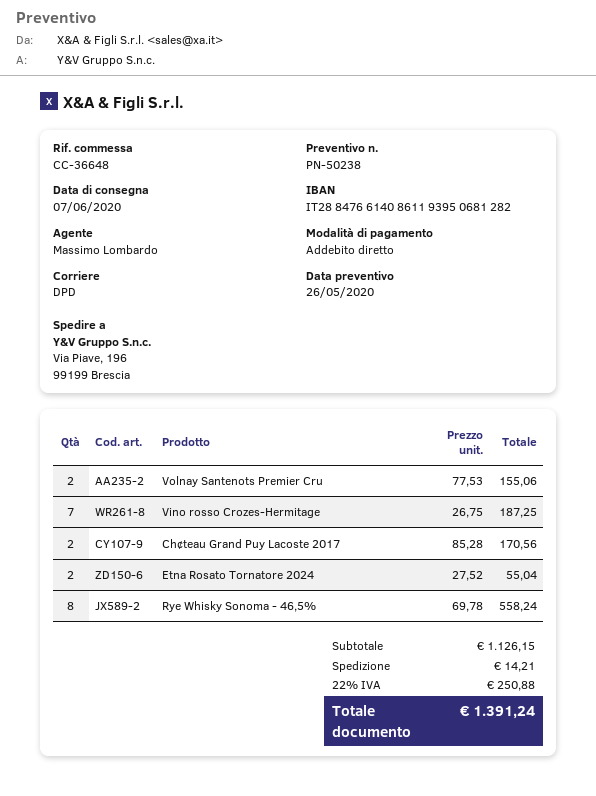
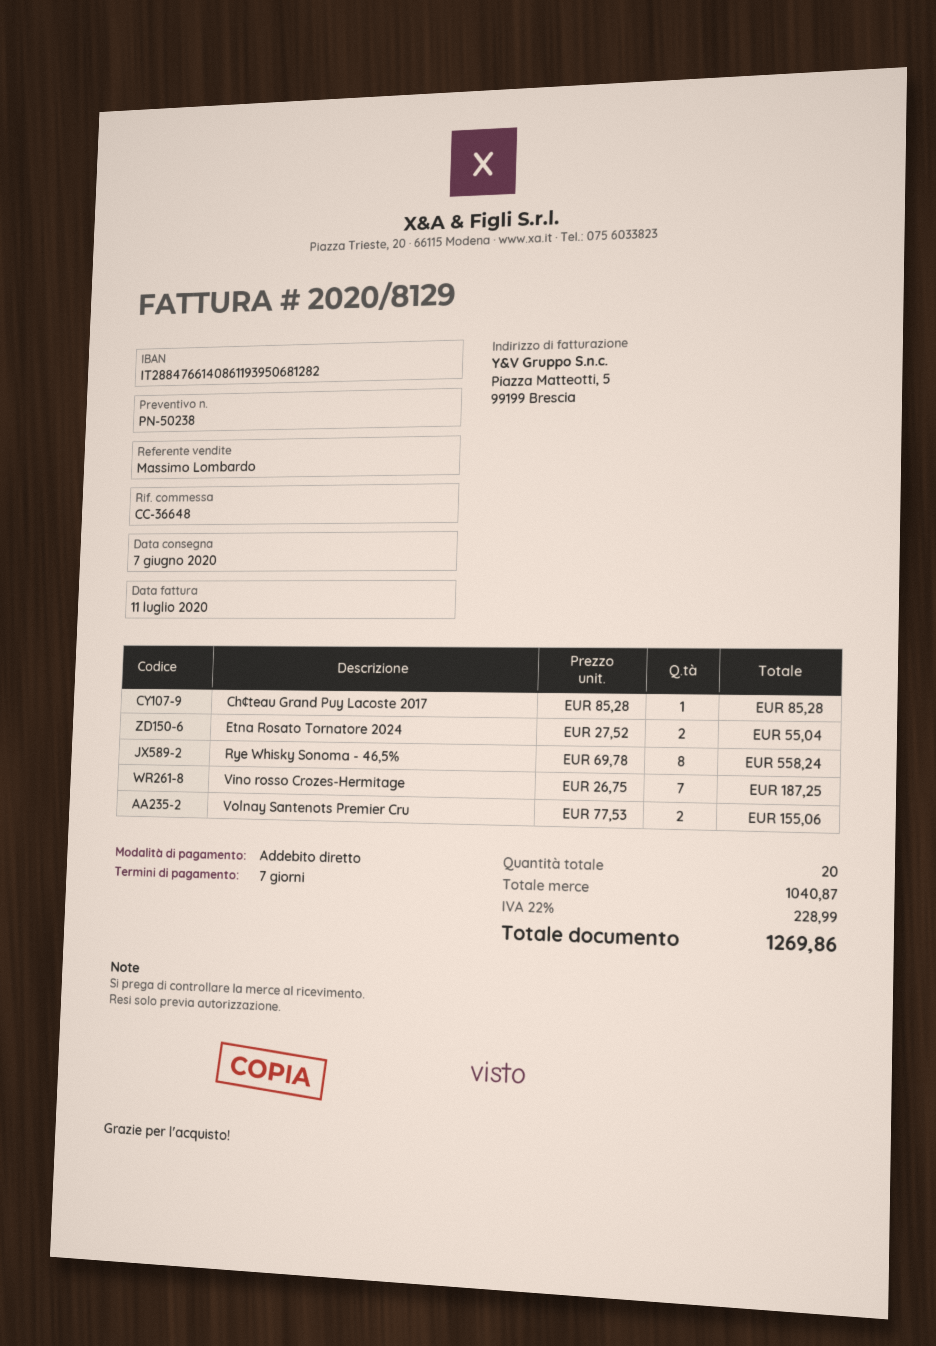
Ch¢teau Grand Puy Lacoste 2017: 2 x 85.28 = 170.56 -> 1 x 85.28 = 85.28
subtotal: 1126.15 -> 1040.87
shipping: 14.21 -> none
tax: 22% = 250.88 -> 22% = 228.99
total: 1391.24 -> 1269.86

